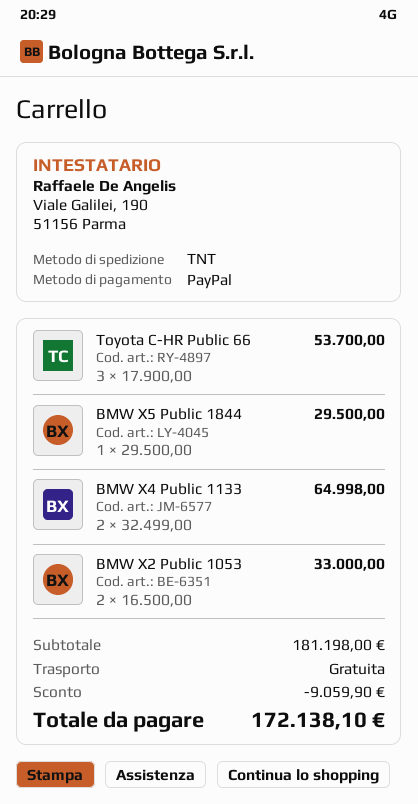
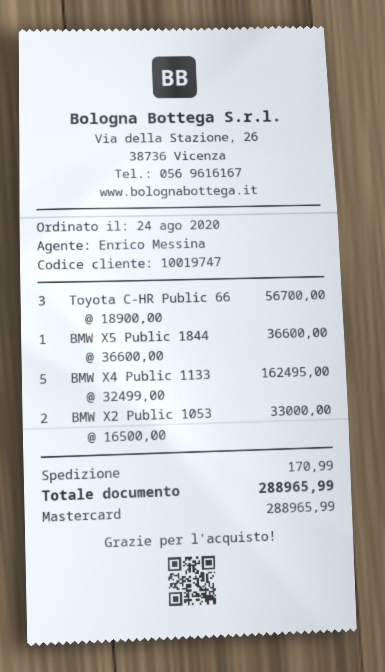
payment method: PayPal -> Mastercard
Toyota C-HR Public 66: 3 x 17900.00 = 53700.00 -> 3 x 18900.00 = 56700.00
BMW X5 Public 1844: 1 x 29500.00 = 29500.00 -> 1 x 36600.00 = 36600.00
BMW X4 Public 1133: 2 x 32499.00 = 64998.00 -> 5 x 32499.00 = 162495.00
discount: 9059.90 -> none
shipping: 0.00 -> 170.99
total: 172138.10 -> 288965.99

